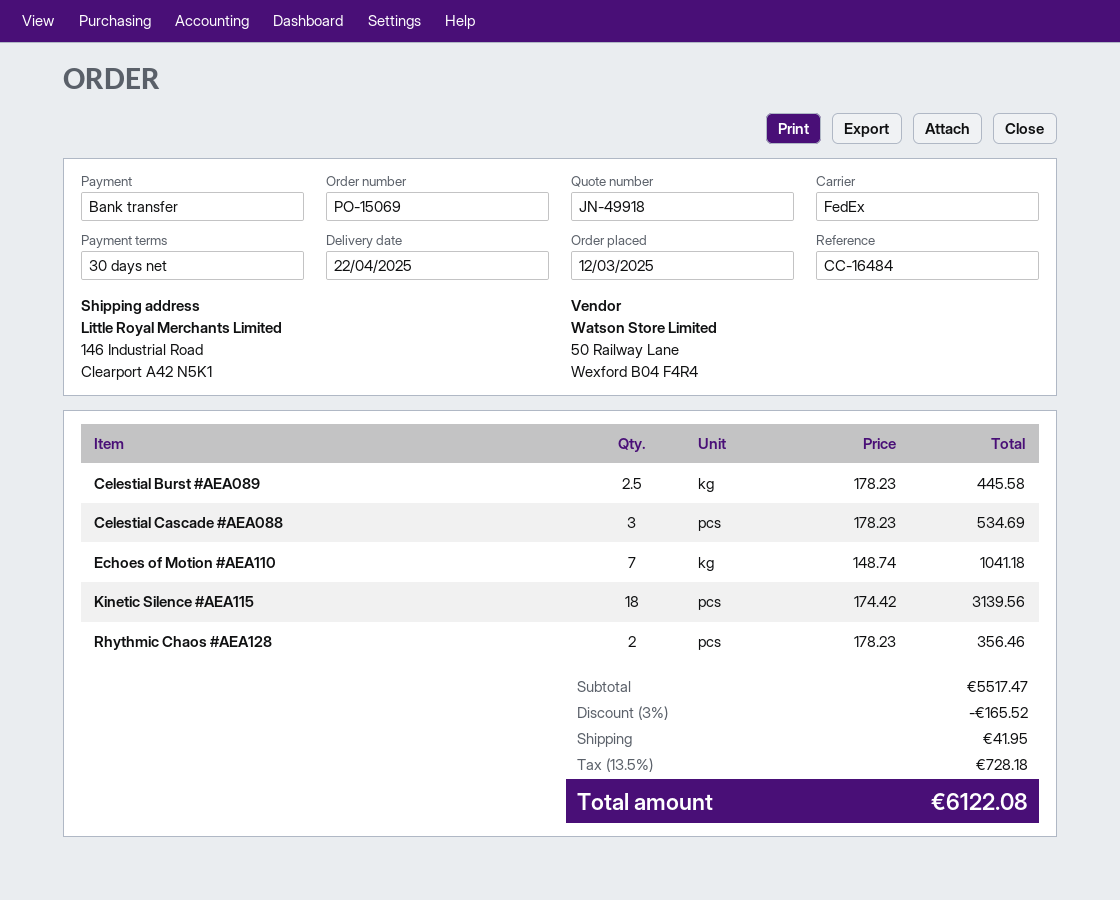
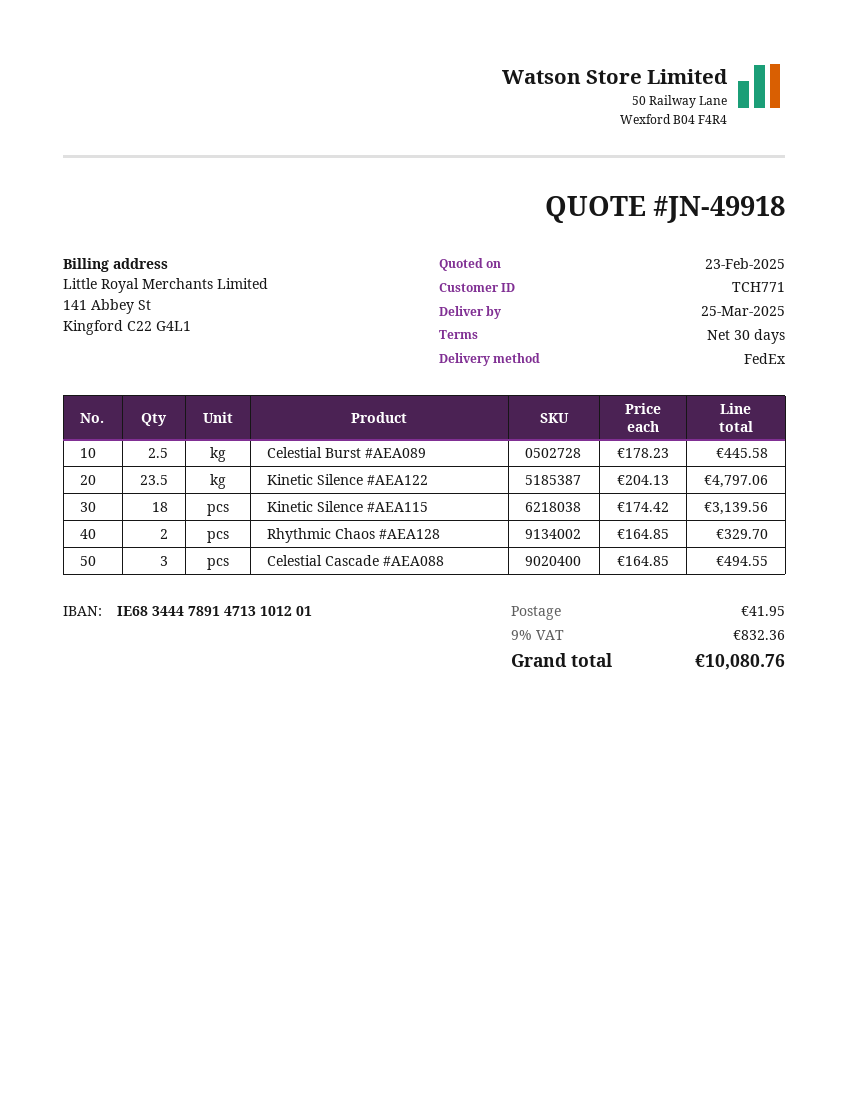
delivery date: 2025-04-22 -> 2025-03-25
Celestial Cascade #AEA088: 3 x 178.23 = 534.69 -> 3 x 164.85 = 494.55
Echoes of Motion #AEA110: 7 x 148.74 = 1041.18 -> none
Rhythmic Chaos #AEA128: 2 x 178.23 = 356.46 -> 2 x 164.85 = 329.70
Kinetic Silence #AEA122: none -> 23.5 x 204.13 = 4797.06
discount: 3% = 165.52 -> none
tax: 13.5% = 728.18 -> 9% = 832.36
total: 6122.08 -> 10080.76

